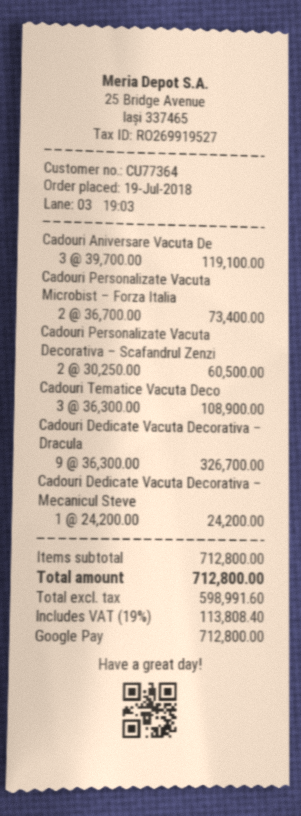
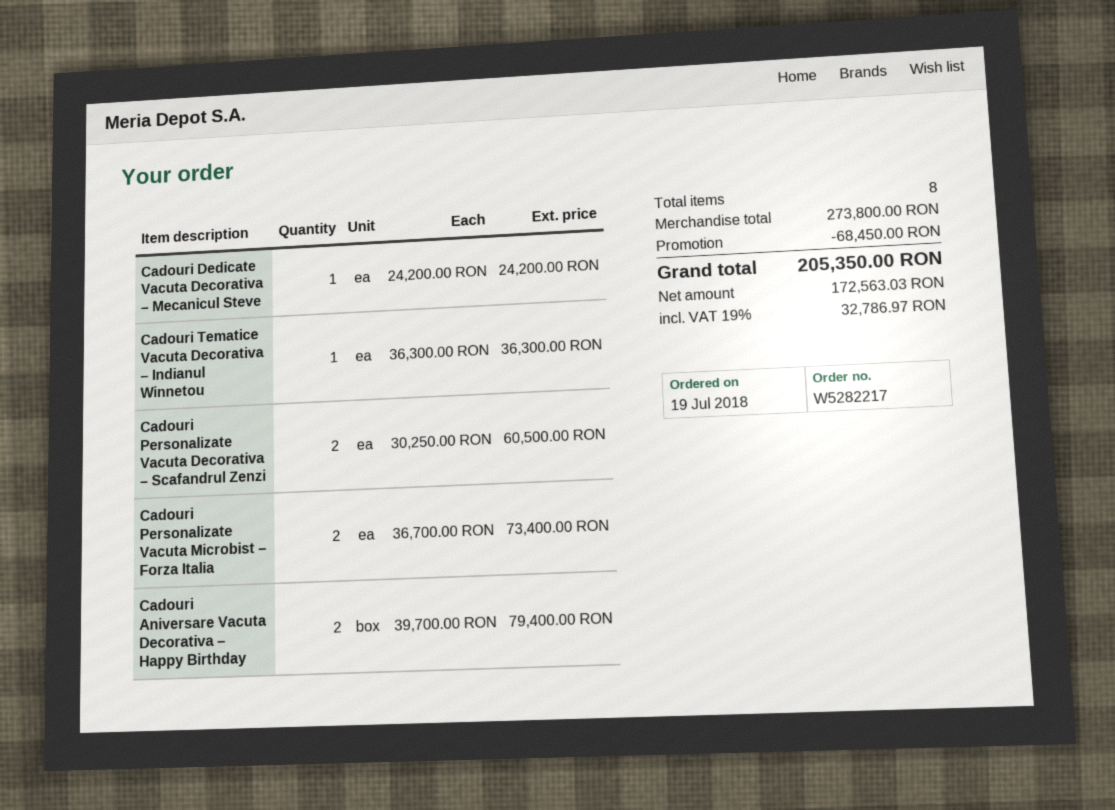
Cadouri Aniversare Vacuta De: 3 x 39700.00 = 119100.00 -> 2 x 39700.00 = 79400.00
Cadouri Tematice Vacuta Deco: 3 x 36300.00 = 108900.00 -> 1 x 36300.00 = 36300.00
Cadouri Dedicate Vacuta Decorativa – Dracula: 9 x 36300.00 = 326700.00 -> none
subtotal: 712800.00 -> 273800.00
discount: none -> 68450.00
net: 598991.60 -> 172563.03
tax: 19% = 113808.40 -> 19% = 32786.97
total: 712800.00 -> 205350.00

